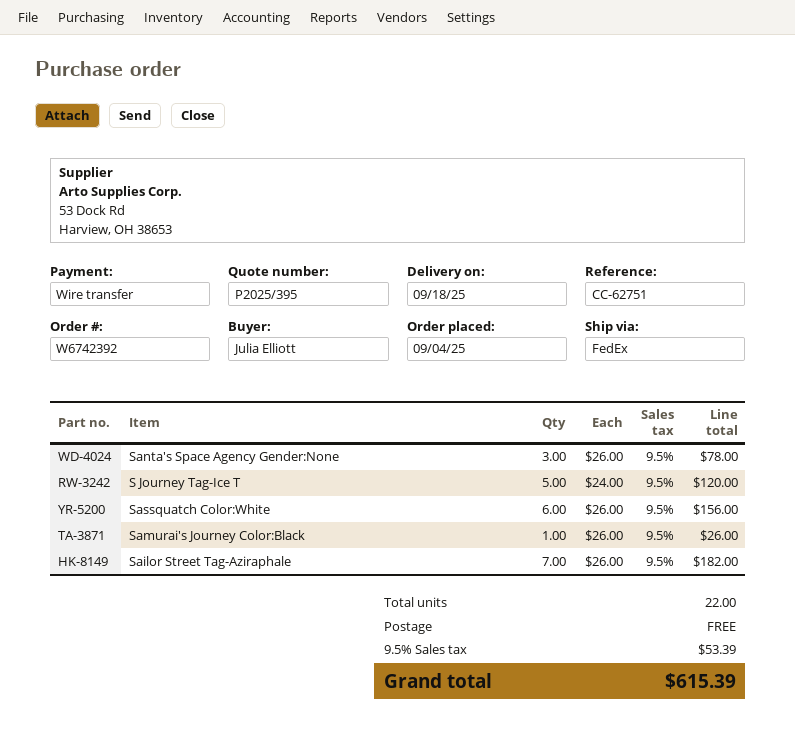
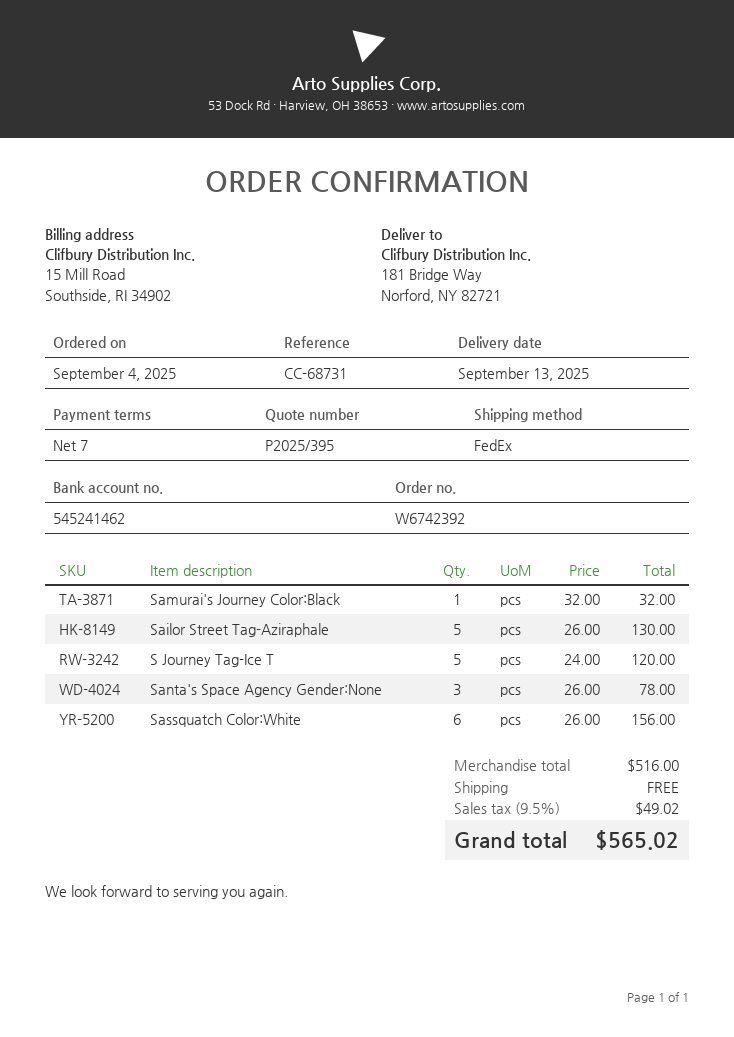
delivery date: 2025-09-18 -> 2025-09-13
reference: CC-62751 -> CC-68731
Samurai's Journey Color:Black: 1 x 26.00 = 26.00 -> 1 x 32.00 = 32.00
Sailor Street Tag-Aziraphale: 7 x 26.00 = 182.00 -> 5 x 26.00 = 130.00
tax: 9.5% = 53.39 -> 9.5% = 49.02
total: 615.39 -> 565.02

